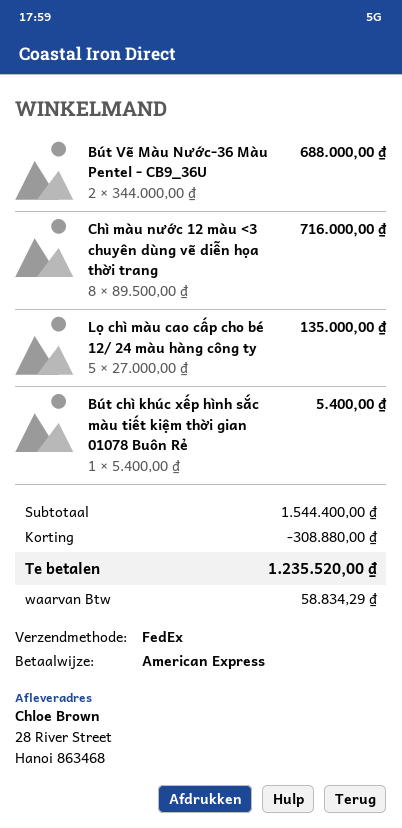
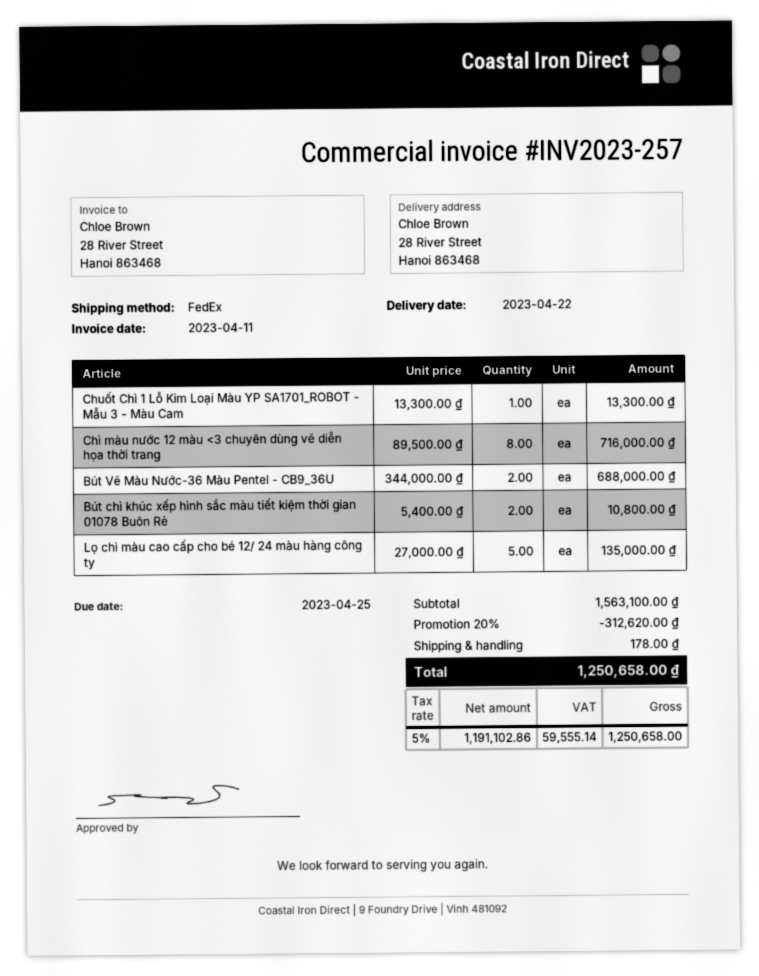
Bút chì khúc xếp hình sắc màu tiết kiệm thời gian 01078 Buôn Rẻ: 1 x 5400.00 = 5400.00 -> 2 x 5400.00 = 10800.00
Chuốt Chì 1 Lỗ Kim Loại Màu YP SA1701_ROBOT - Mẫu 3 - Màu Cam: none -> 1 x 13300.00 = 13300.00
subtotal: 1544400.00 -> 1563100.00
discount: 308880.00 -> 312620.00
shipping: none -> 178.00
tax: 58834.29 -> 59555.14
total: 1235520.00 -> 1250658.00

